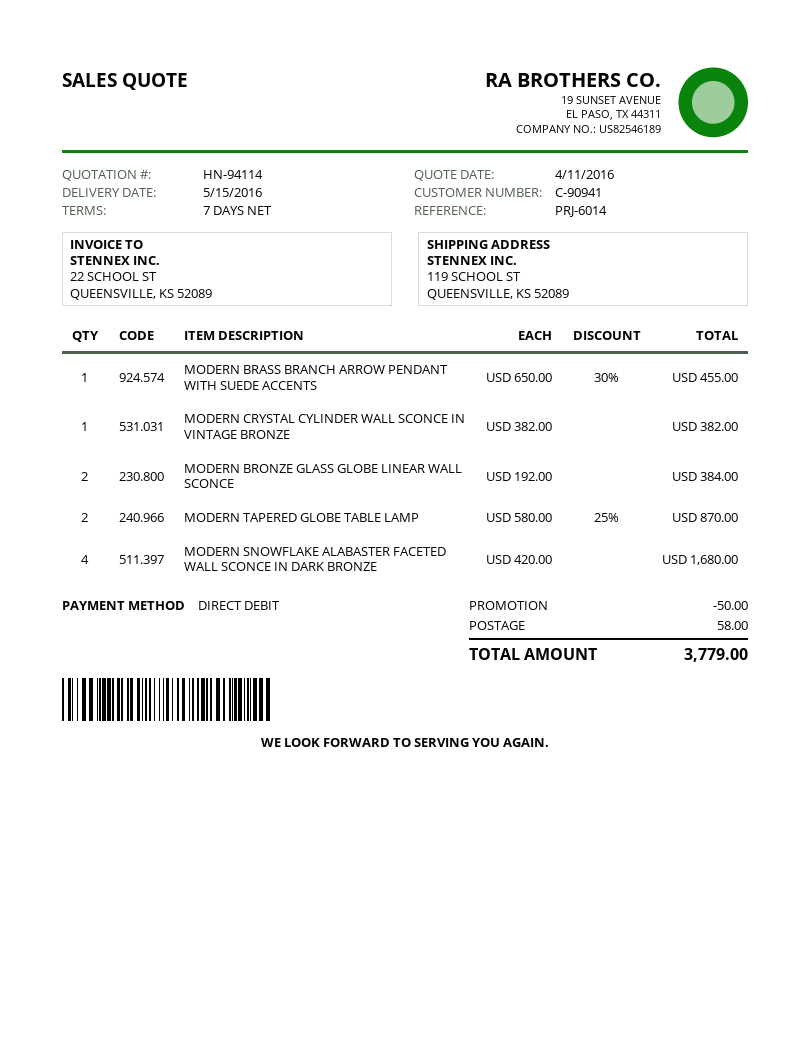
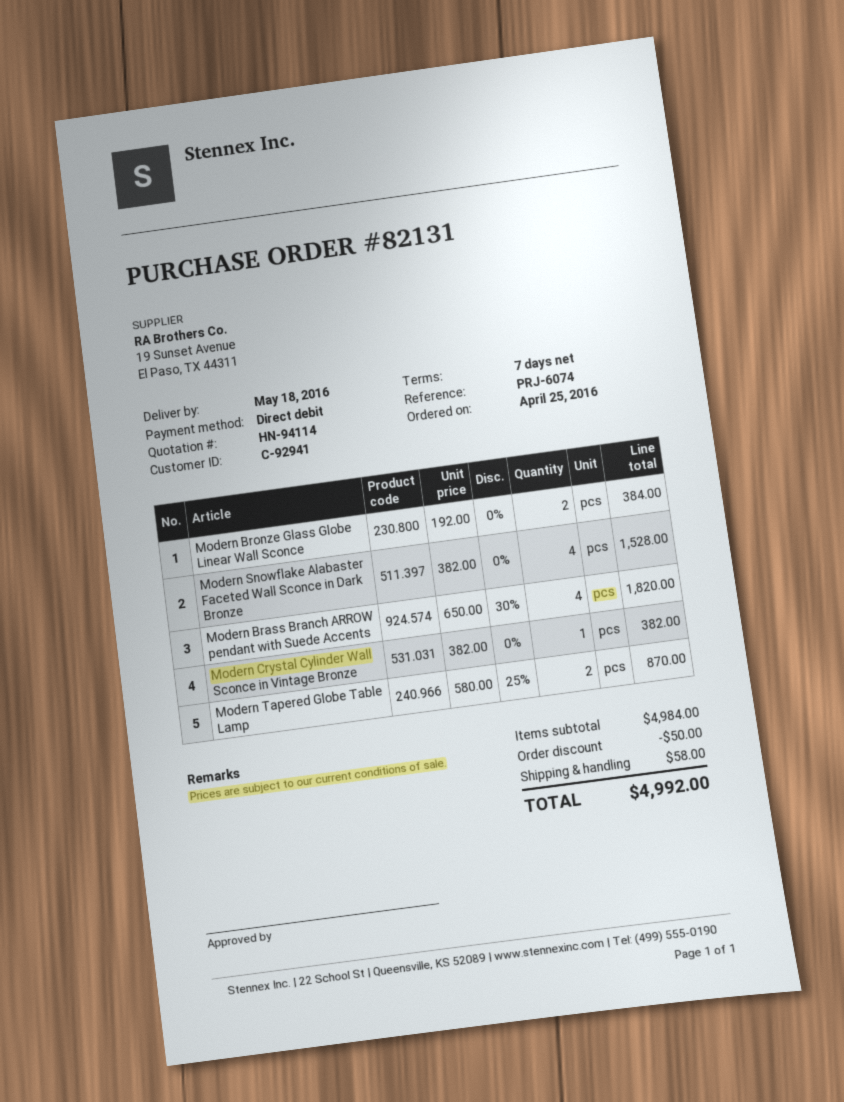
delivery date: 2016-05-15 -> 2016-05-18
customer number: C-90941 -> C-92941
reference: PRJ-6014 -> PRJ-6074
MODERN BRASS BRANCH ARROW PENDANT WITH SUEDE ACCENTS: 1 x 650.00 - 30% = 455.00 -> 4 x 650.00 - 30% = 1820.00
MODERN SNOWFLAKE ALABASTER FACETED WALL SCONCE IN DARK BRONZE: 4 x 420.00 = 1680.00 -> 4 x 382.00 = 1528.00
total: 3779.00 -> 4992.00

